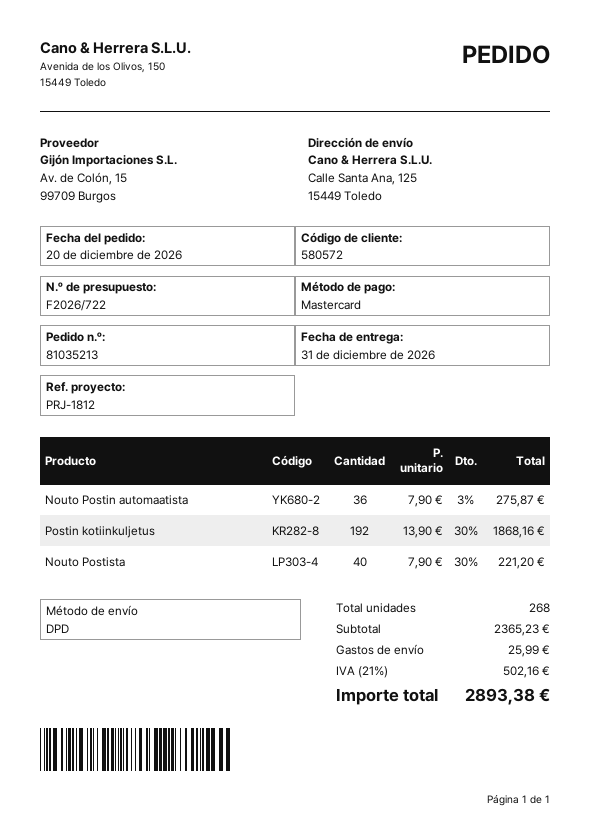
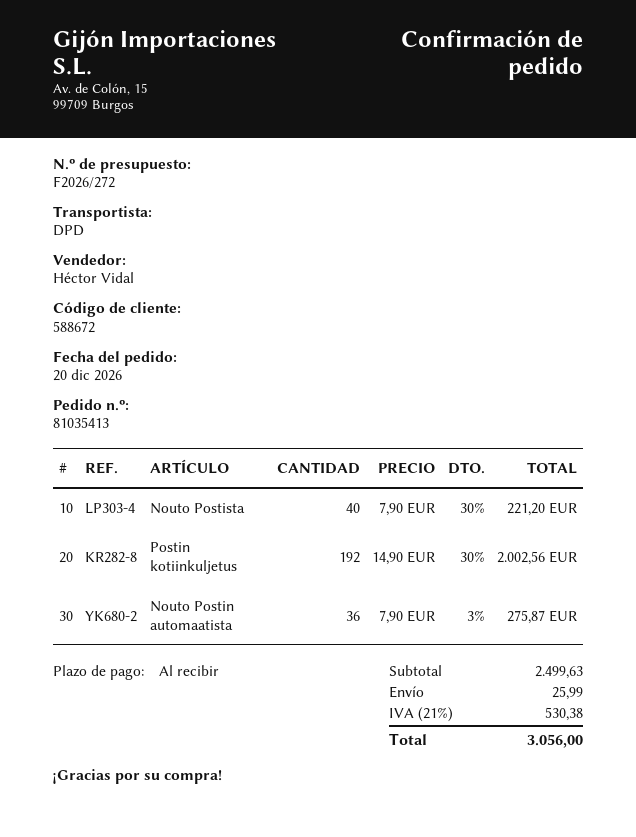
quote number: F2026/722 -> F2026/272
order number: 81035213 -> 81035413
customer number: 580572 -> 588672
Postin kotiinkuljetus: 192 x 13.90 - 30% = 1868.16 -> 192 x 14.90 - 30% = 2002.56
subtotal: 2365.23 -> 2499.63
tax: 21% = 502.16 -> 21% = 530.38
total: 2893.38 -> 3056.00

